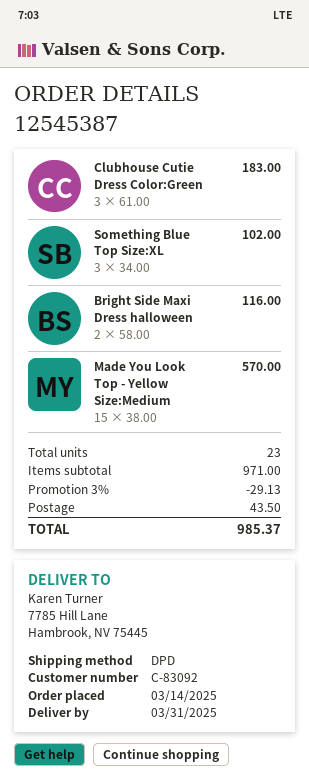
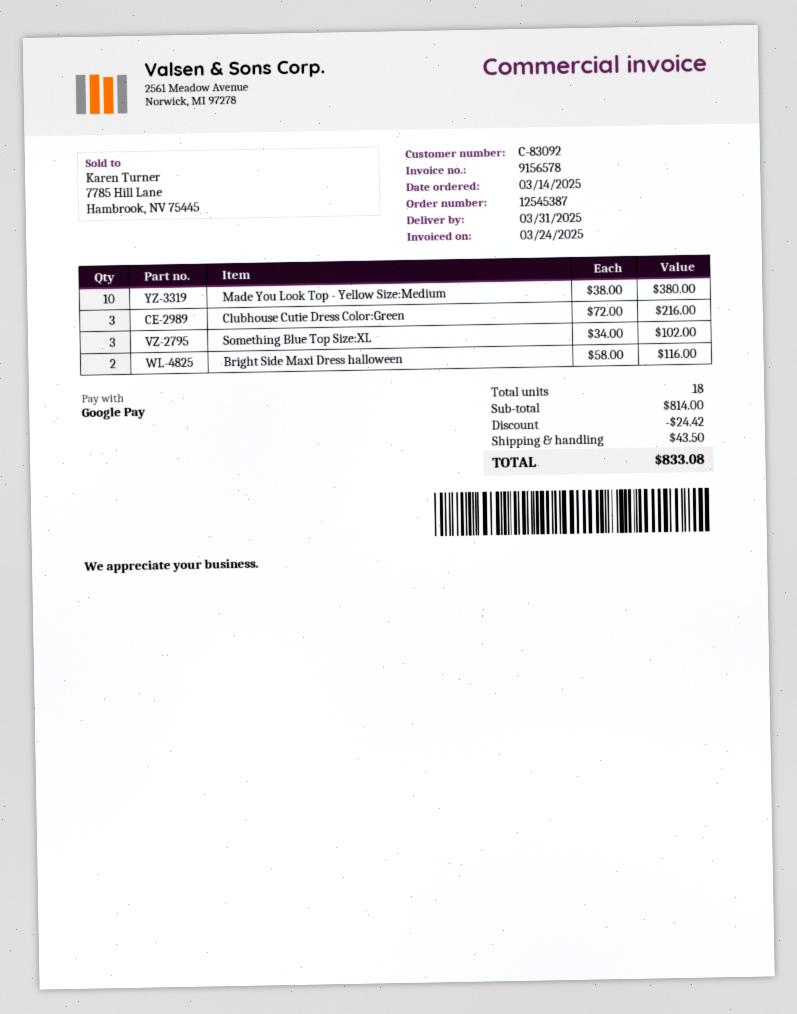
Clubhouse Cutie Dress Color:Green: 3 x 61.00 = 183.00 -> 3 x 72.00 = 216.00
Made You Look Top - Yellow Size:Medium: 15 x 38.00 = 570.00 -> 10 x 38.00 = 380.00
total quantity: 23 -> 18
subtotal: 971.00 -> 814.00
discount: 29.13 -> 24.42
total: 985.37 -> 833.08

